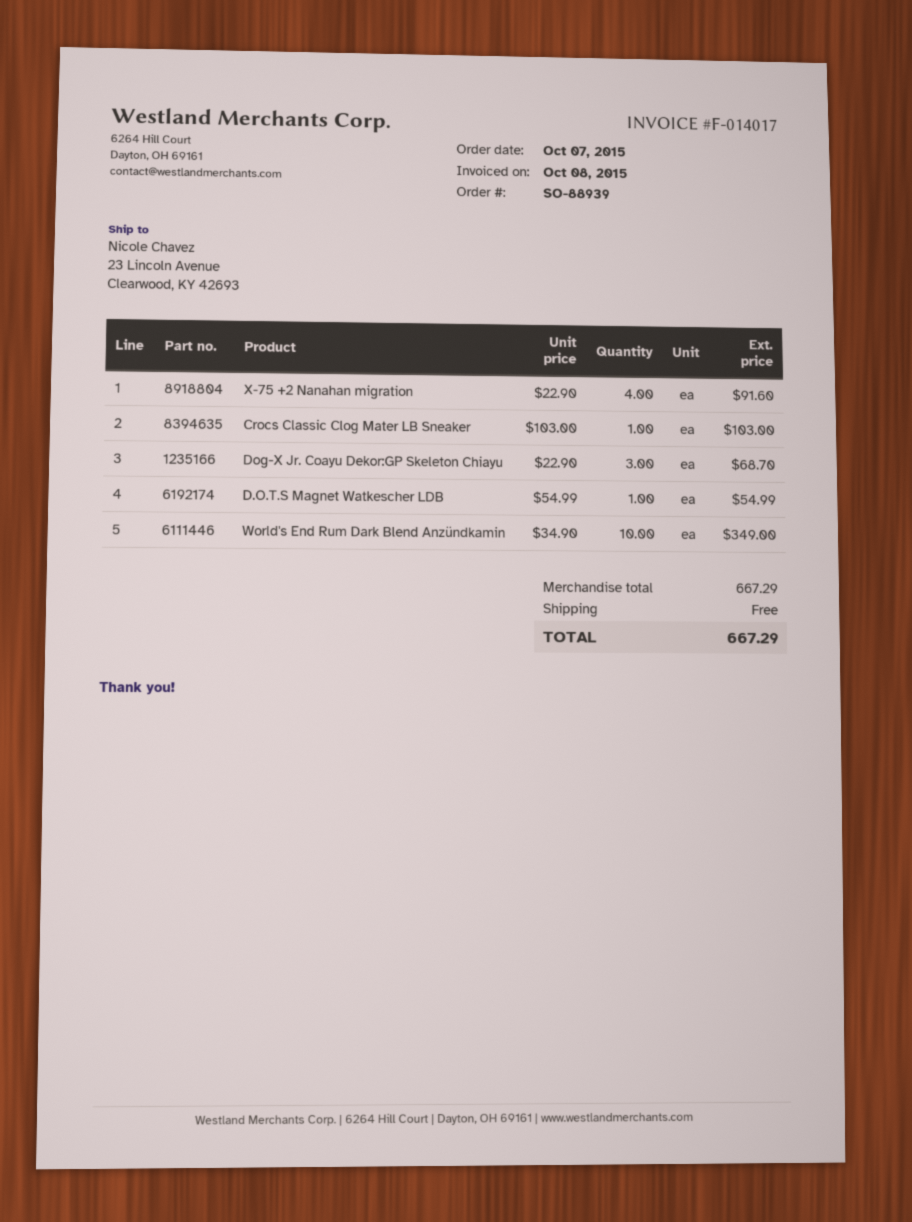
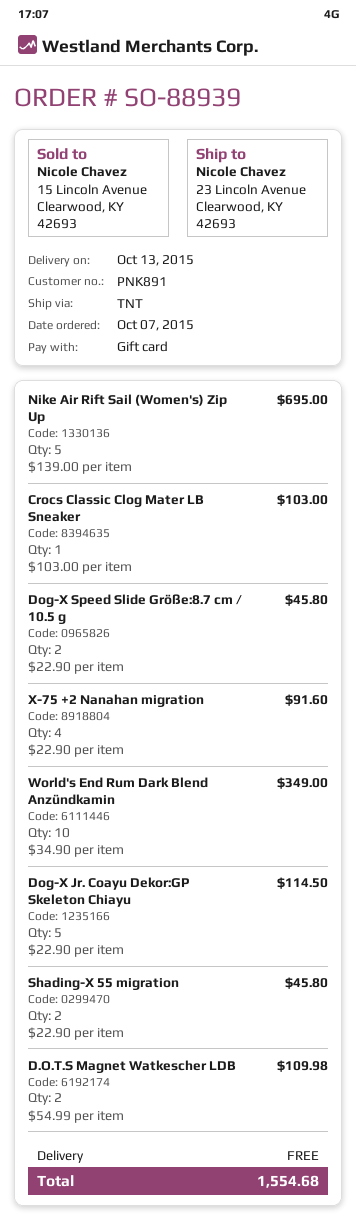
Dog-X Jr. Coayu Dekor:GP Skeleton Chiayu: 3 x 22.90 = 68.70 -> 5 x 22.90 = 114.50
D.O.T.S Magnet Watkescher LDB: 1 x 54.99 = 54.99 -> 2 x 54.99 = 109.98
Nike Air Rift Sail (Women's) Zip Up: none -> 5 x 139.00 = 695.00
Dog-X Speed Slide Größe:8.7 cm / 10.5 g: none -> 2 x 22.90 = 45.80
Shading-X 55 migration: none -> 2 x 22.90 = 45.80
total: 667.29 -> 1554.68

